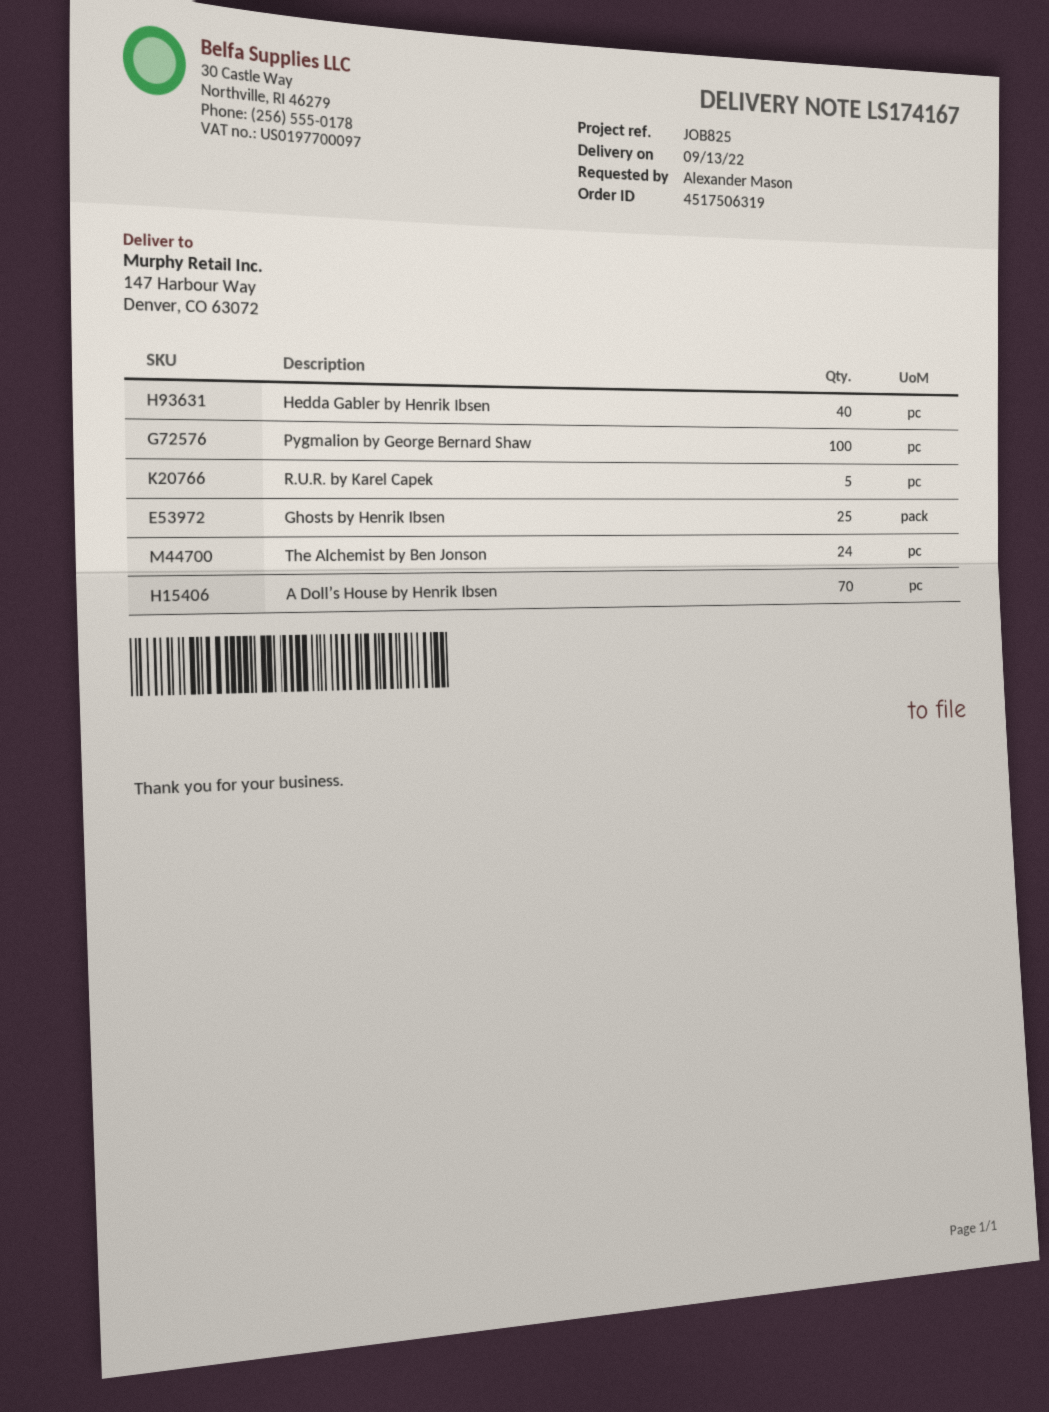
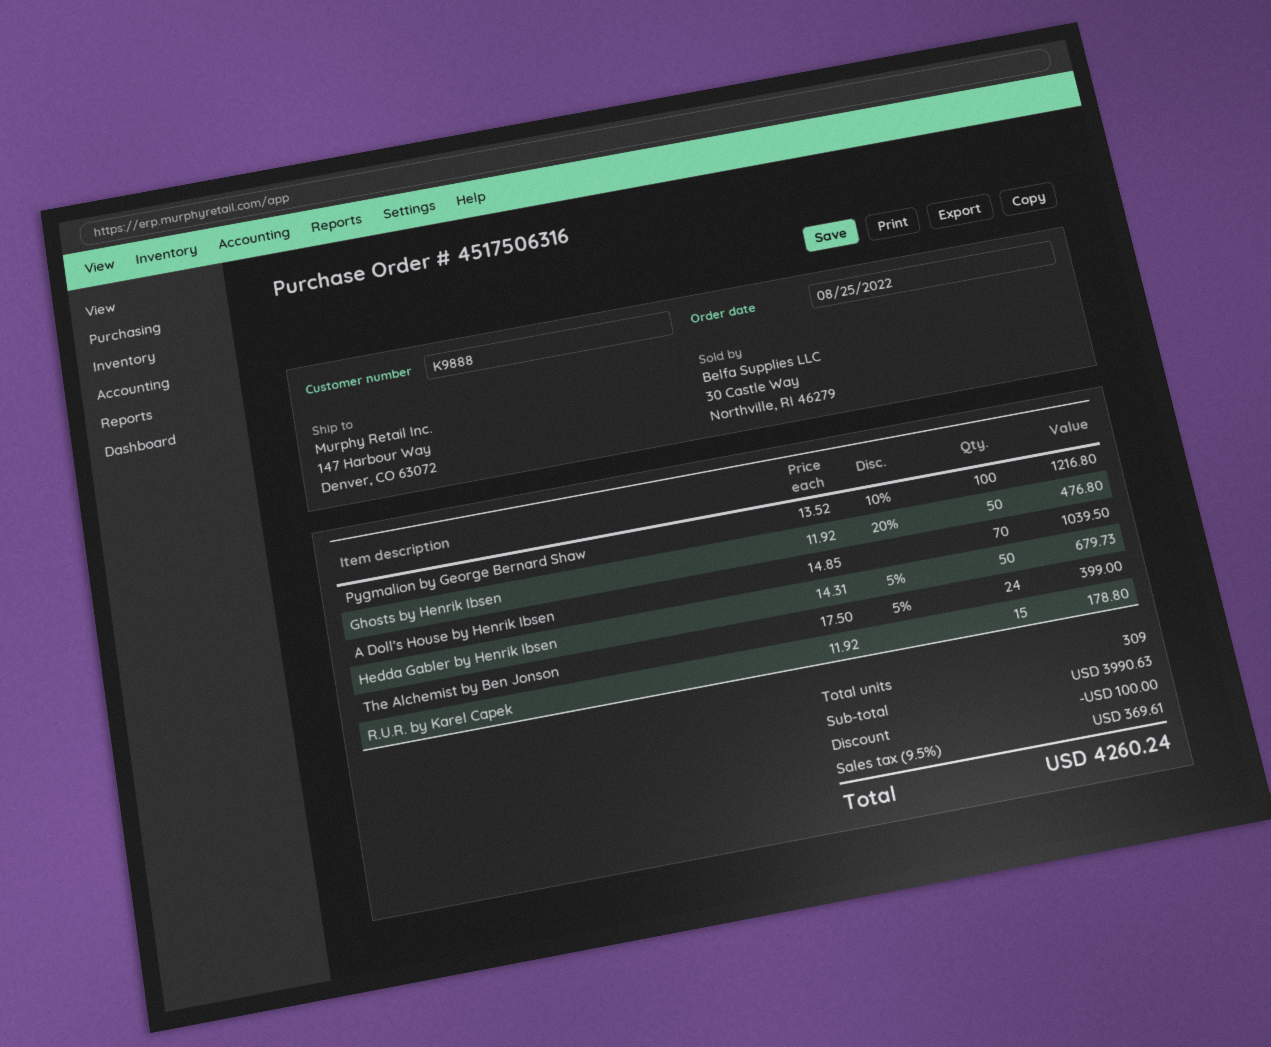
order number: 4517506319 -> 4517506316
Hedda Gabler by Henrik Ibsen: 40 -> 50
R.U.R. by Karel Capek: 5 -> 15
Ghosts by Henrik Ibsen: 25 -> 50

